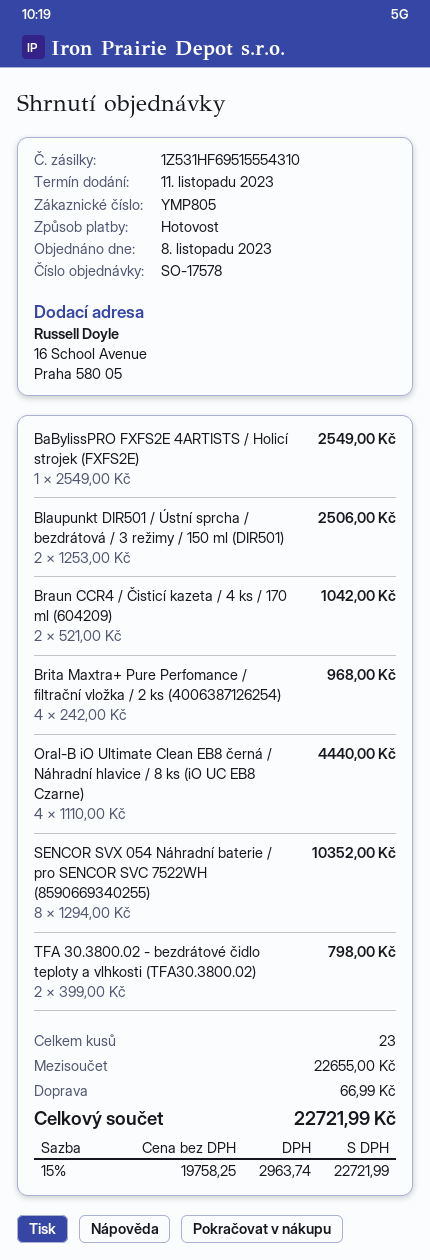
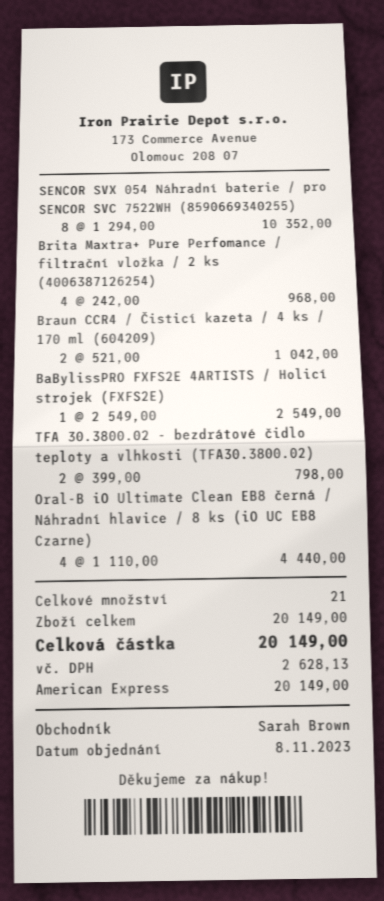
payment method: cash -> American Express
Blaupunkt DIR501 / Ústní sprcha / bezdrátová / 3 režimy / 150 ml (DIR501): 2 x 1253.00 = 2506.00 -> none
total quantity: 23 -> 21
subtotal: 22655.00 -> 20149.00
shipping: 66.99 -> none
tax: 2963.74 -> 2628.13
total: 22721.99 -> 20149.00

